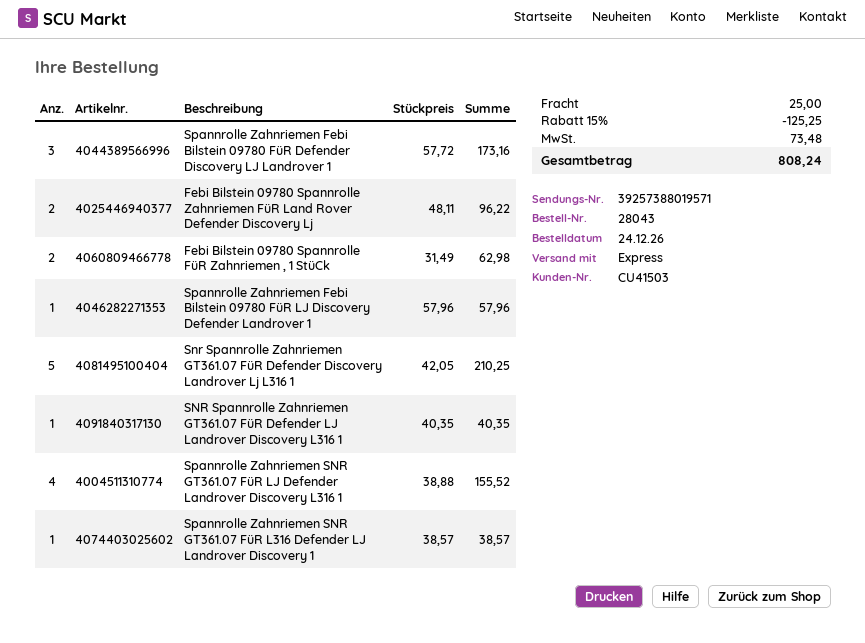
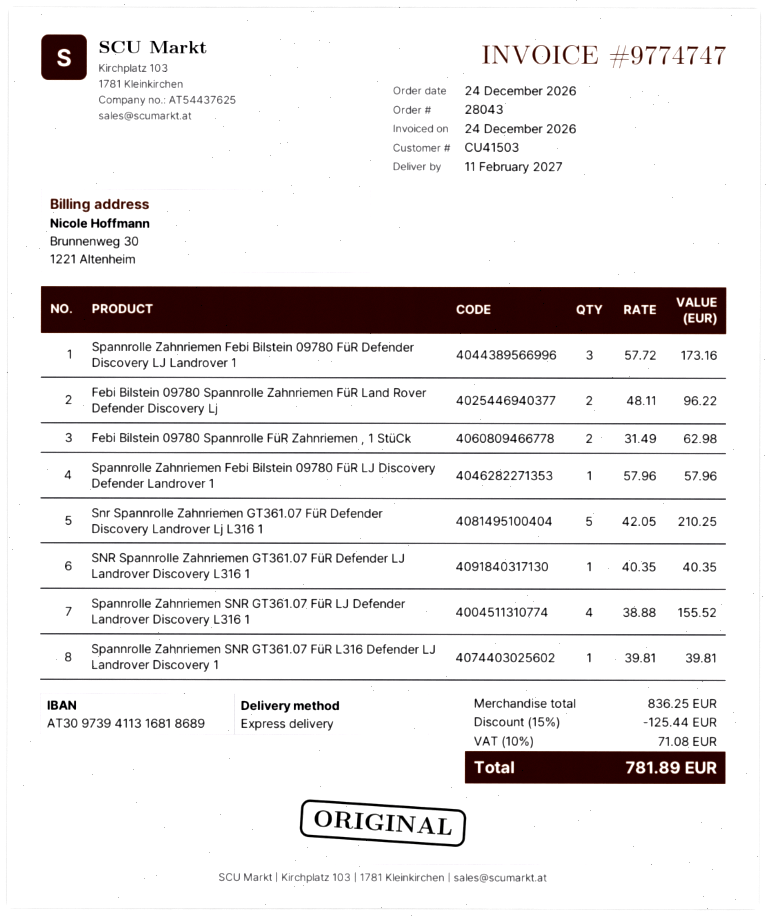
Spannrolle Zahnriemen SNR GT361.07 FüR L316 Defender LJ Landrover Discovery 1: 1 x 38.57 = 38.57 -> 1 x 39.81 = 39.81
discount: 15% = 125.25 -> 15% = 125.44
shipping: 25.00 -> none
tax: 73.48 -> 71.08
total: 808.24 -> 781.89

